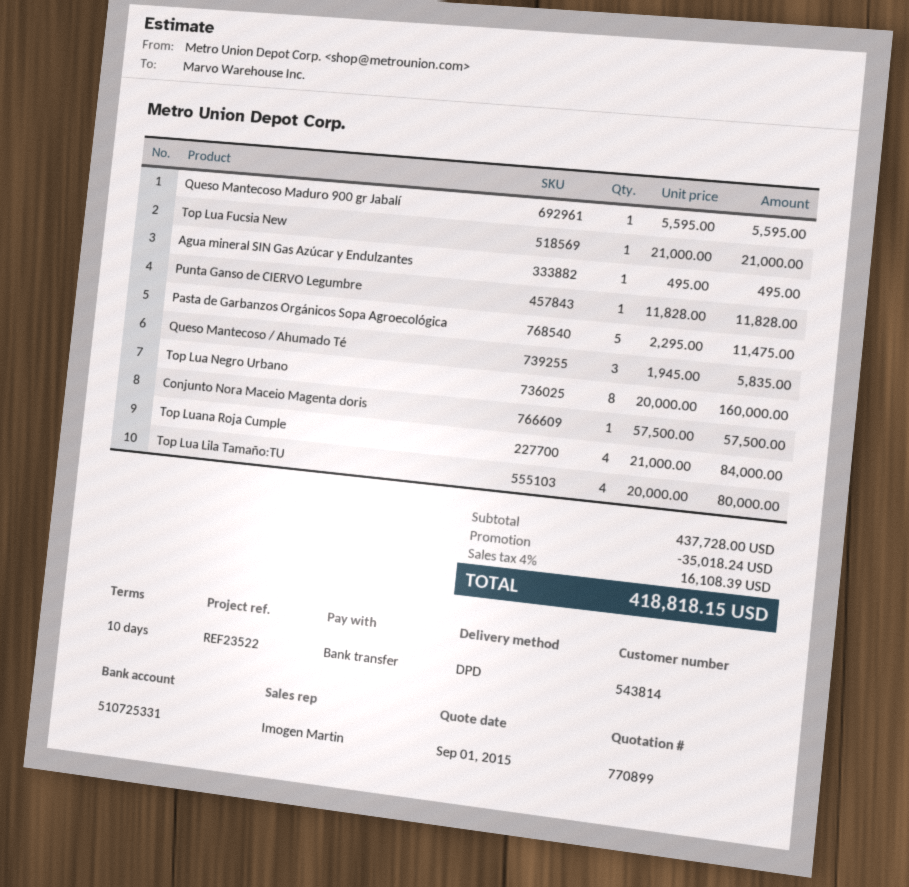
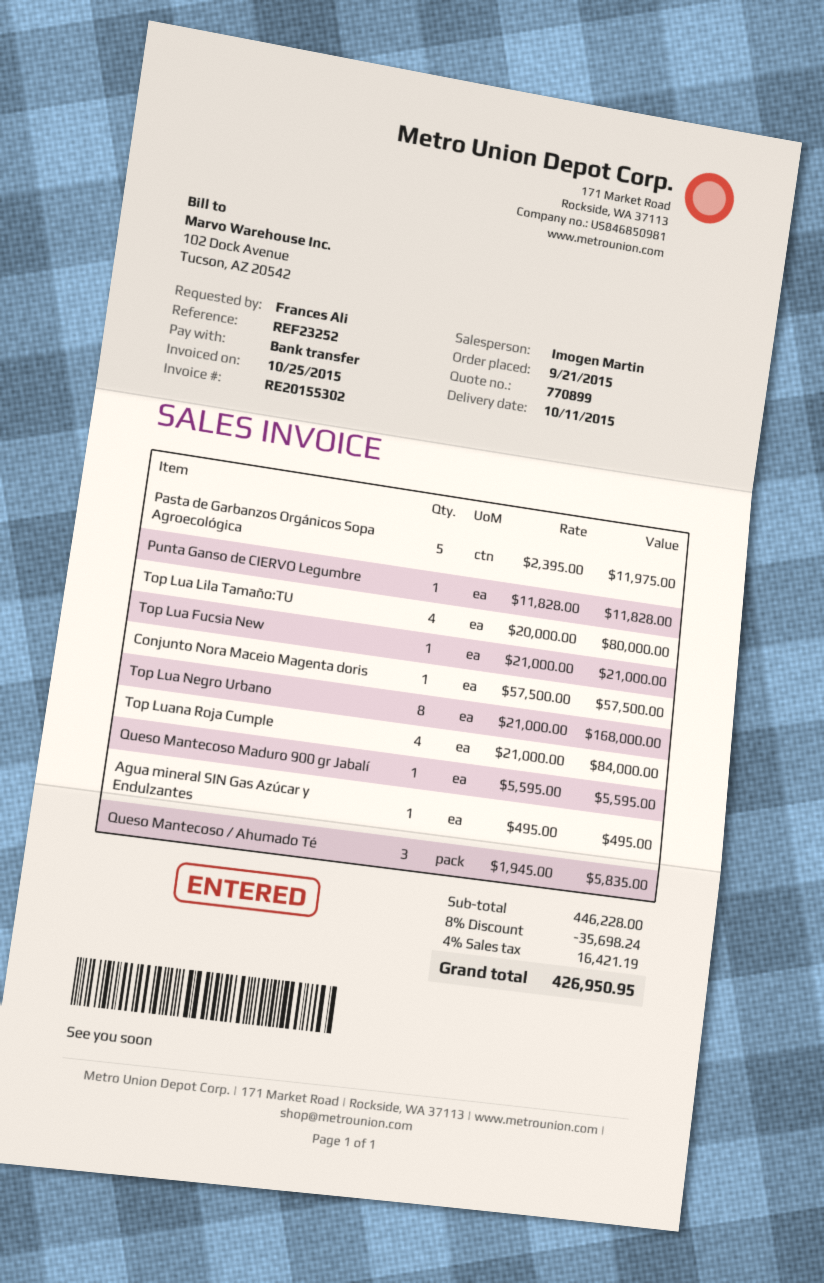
reference: REF23522 -> REF23252
Pasta de Garbanzos Orgánicos Sopa Agroecológica: 5 x 2295.00 = 11475.00 -> 5 x 2395.00 = 11975.00
Top Lua Negro Urbano: 8 x 20000.00 = 160000.00 -> 8 x 21000.00 = 168000.00
subtotal: 437728.00 -> 446228.00
discount: 35018.24 -> 35698.24
tax: 4% = 16108.39 -> 4% = 16421.19
total: 418818.15 -> 426950.95

